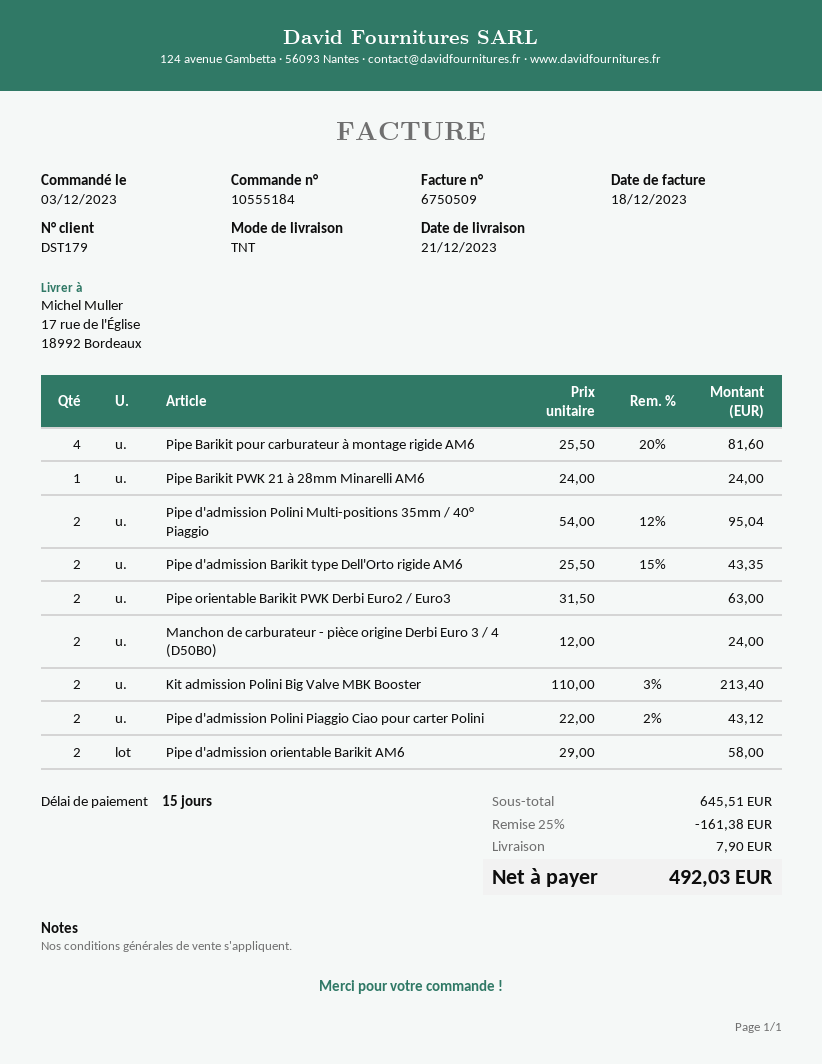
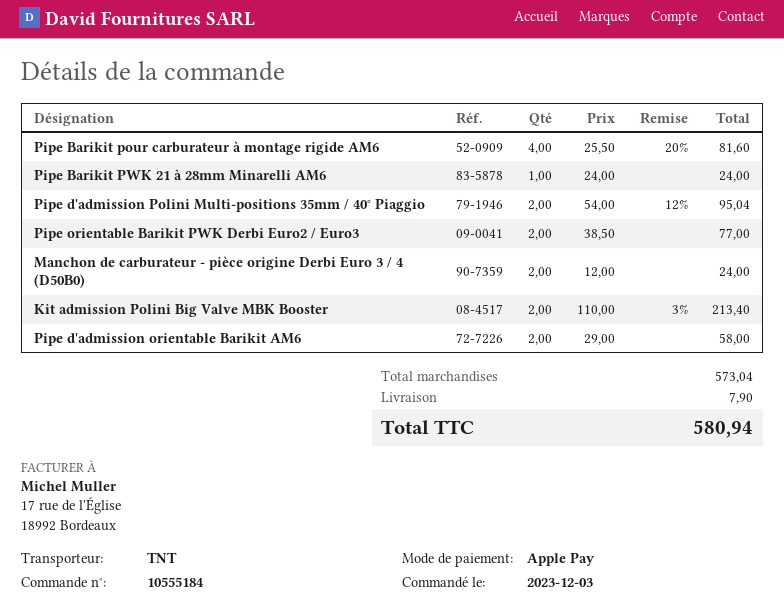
Pipe d'admission Barikit type Dell'Orto rigide AM6: 2 x 25.50 - 15% = 43.35 -> none
Pipe orientable Barikit PWK Derbi Euro2 / Euro3: 2 x 31.50 = 63.00 -> 2 x 38.50 = 77.00
Pipe d'admission Polini Piaggio Ciao pour carter Polini: 2 x 22.00 - 2% = 43.12 -> none
subtotal: 645.51 -> 573.04
discount: 25% = 161.38 -> none
total: 492.03 -> 580.94

